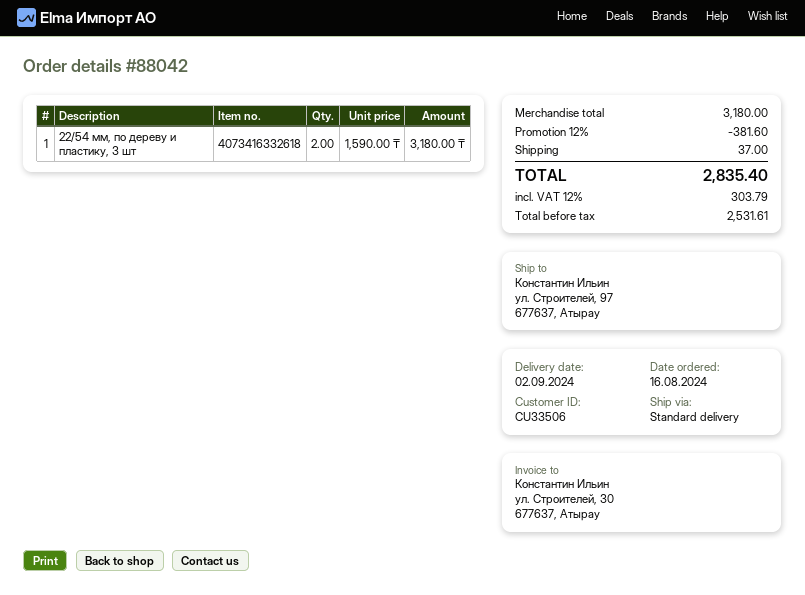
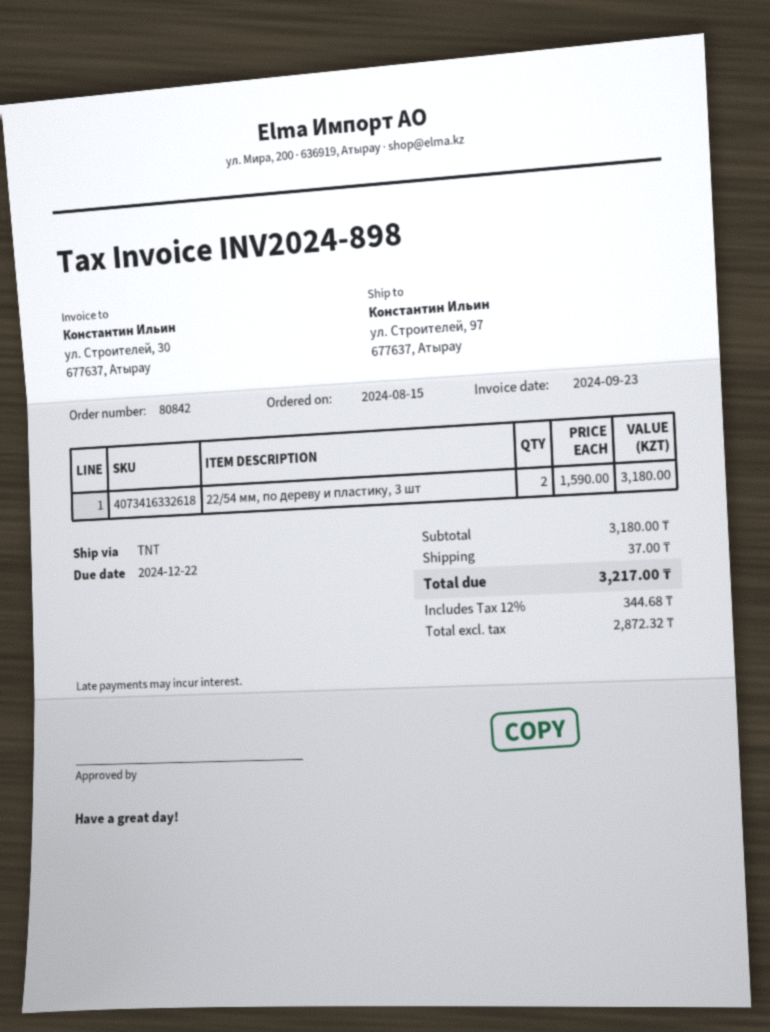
order number: 88042 -> 80842
order date: 2024-08-16 -> 2024-08-15
shipping method: standard -> TNT
discount: 12% = 381.60 -> none
net: 2531.61 -> 2872.32
tax: 12% = 303.79 -> 12% = 344.68
total: 2835.40 -> 3217.00

